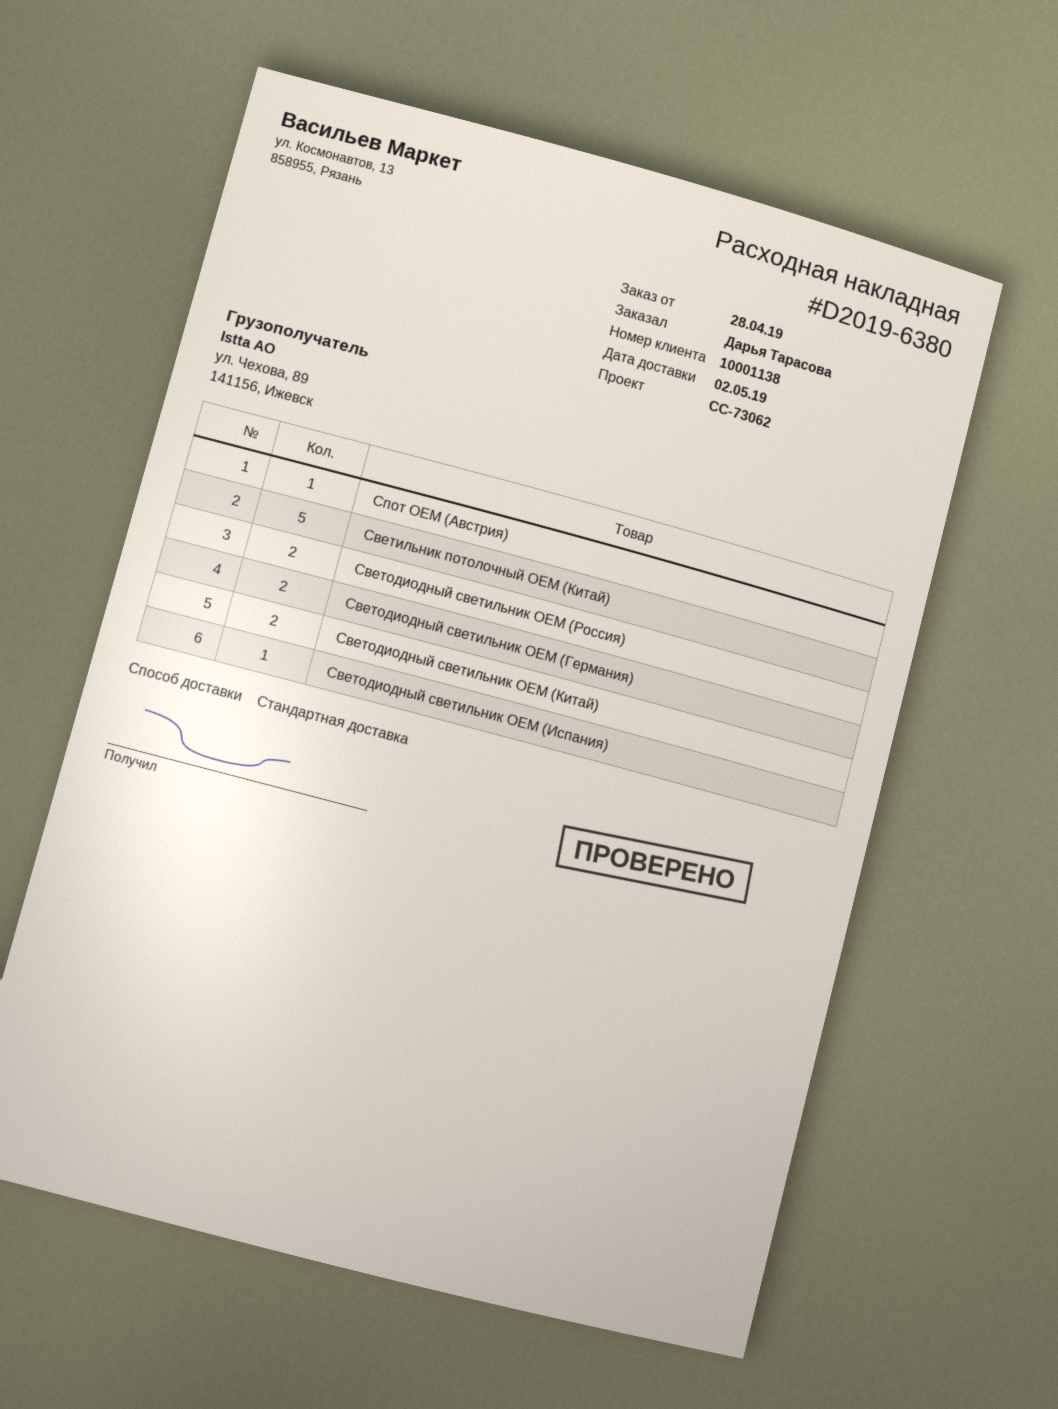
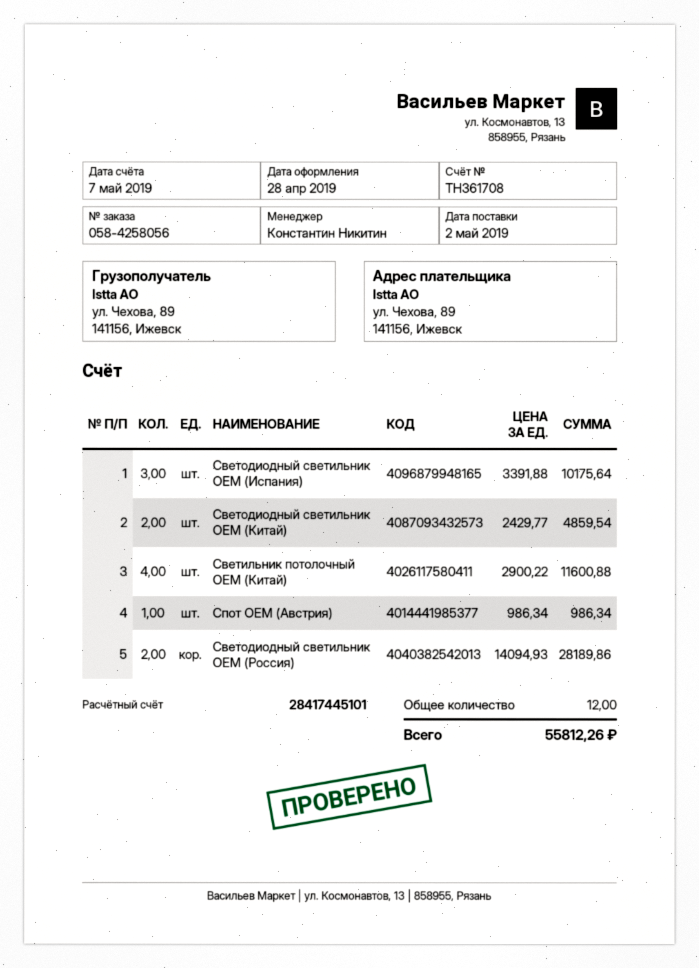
Светильник потолочный OEM (Китай): 5 -> 4
Светодиодный светильник OEM (Германия): 2 -> none
Светодиодный светильник OEM (Испания): 1 -> 3

